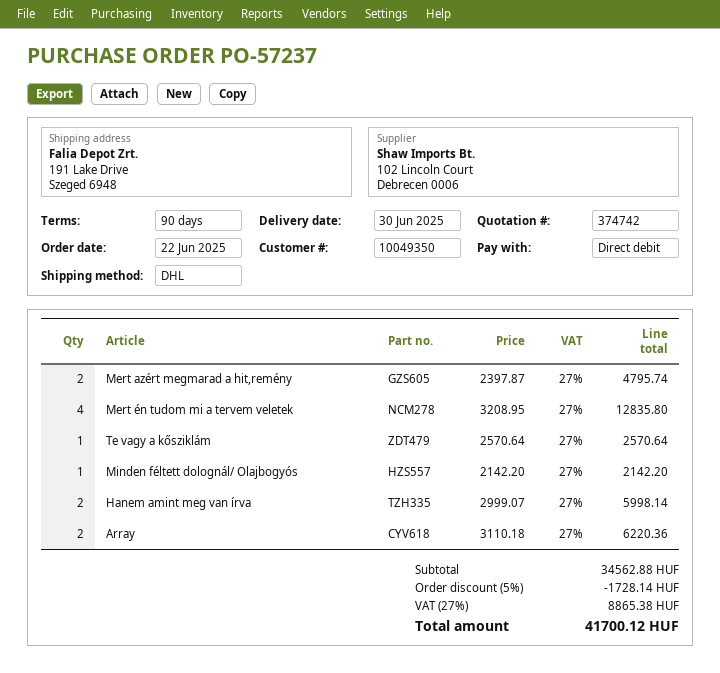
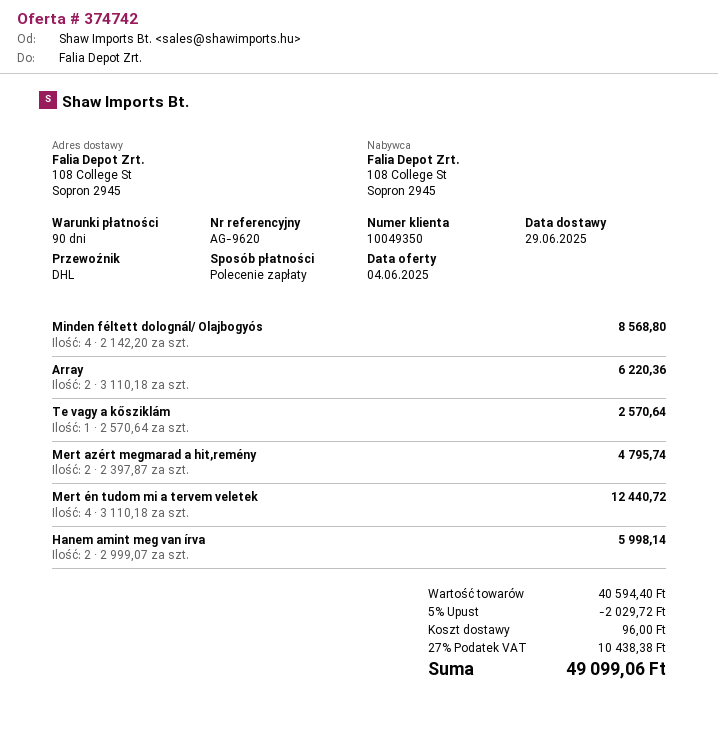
delivery date: 2025-06-30 -> 2025-06-29
ship to: 191 Lake Drive, Szeged 6948 -> 108 College St, Sopron 2945
Mert én tudom mi a tervem veletek: 4 x 3208.95 = 12835.80 -> 4 x 3110.18 = 12440.72
Minden féltett dolognál/ Olajbogyós: 1 x 2142.20 = 2142.20 -> 4 x 2142.20 = 8568.80
subtotal: 34562.88 -> 40594.40
discount: 5% = 1728.14 -> 5% = 2029.72
shipping: none -> 96.00
tax: 27% = 8865.38 -> 27% = 10438.38
total: 41700.12 -> 49099.06

